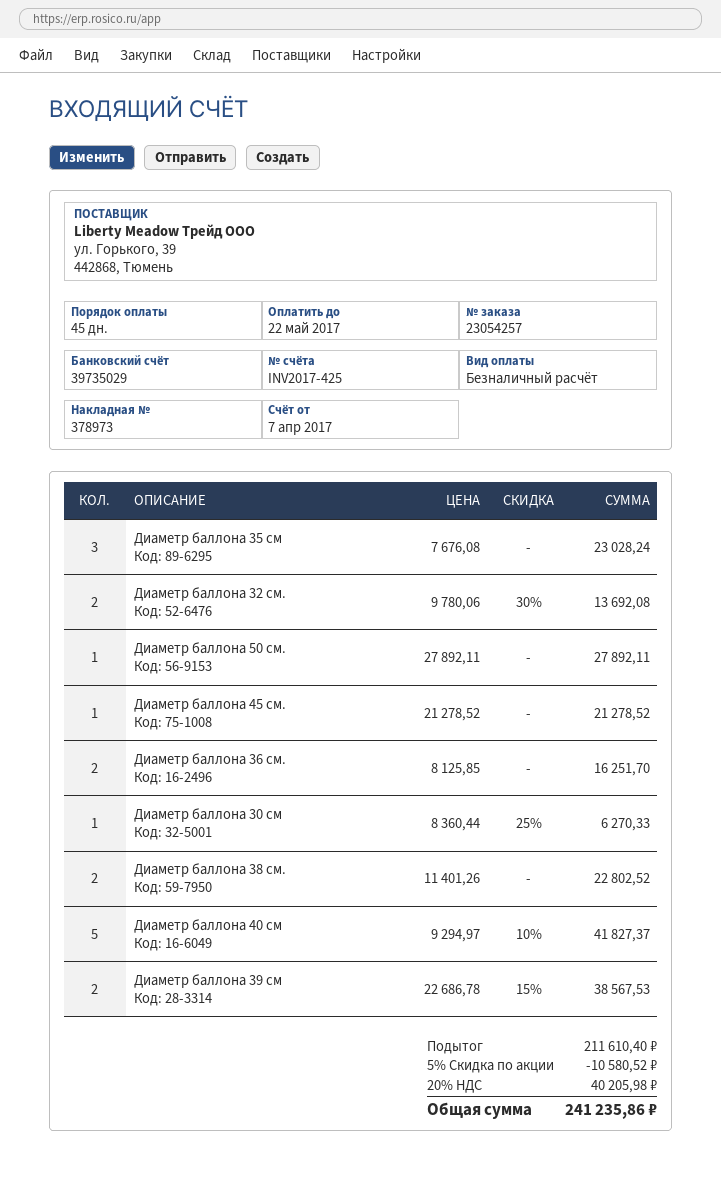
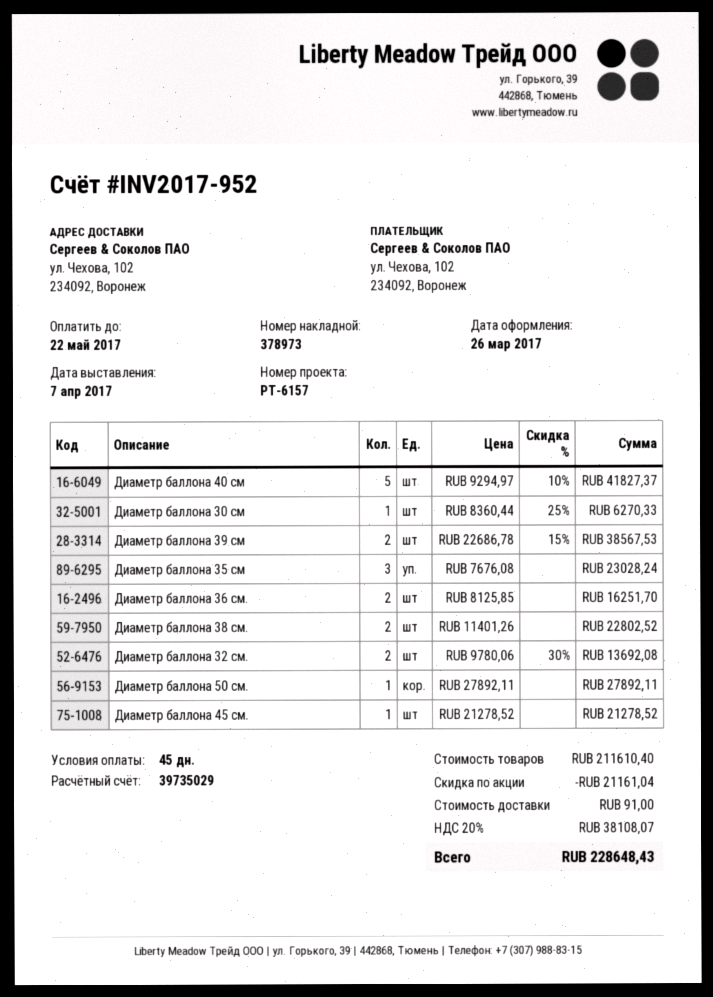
invoice number: INV2017-425 -> INV2017-952
discount: 10580.52 -> 21161.04
shipping: none -> 91.00
tax: 20% = 40205.98 -> 20% = 38108.07
total: 241235.86 -> 228648.43

